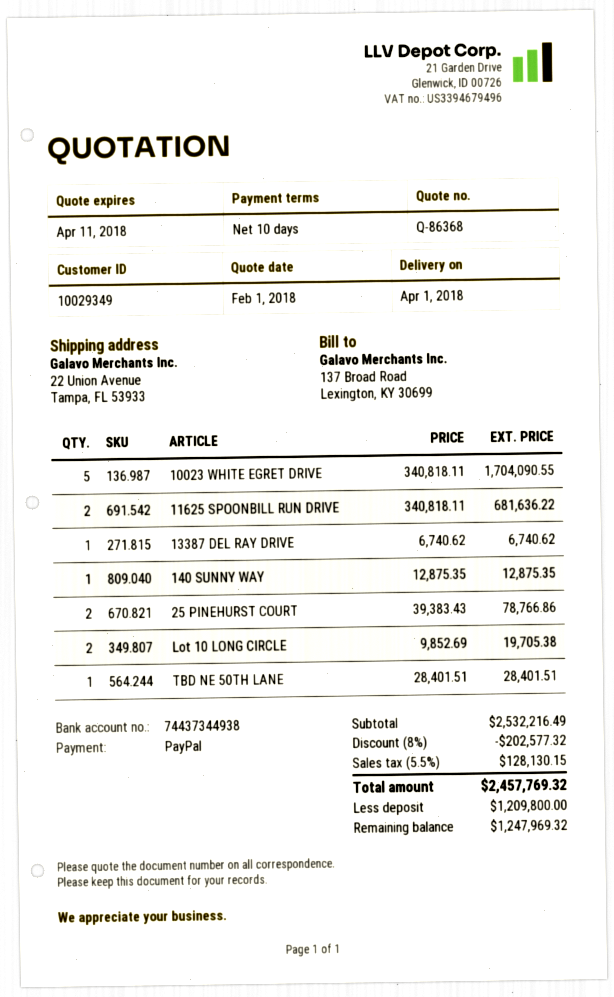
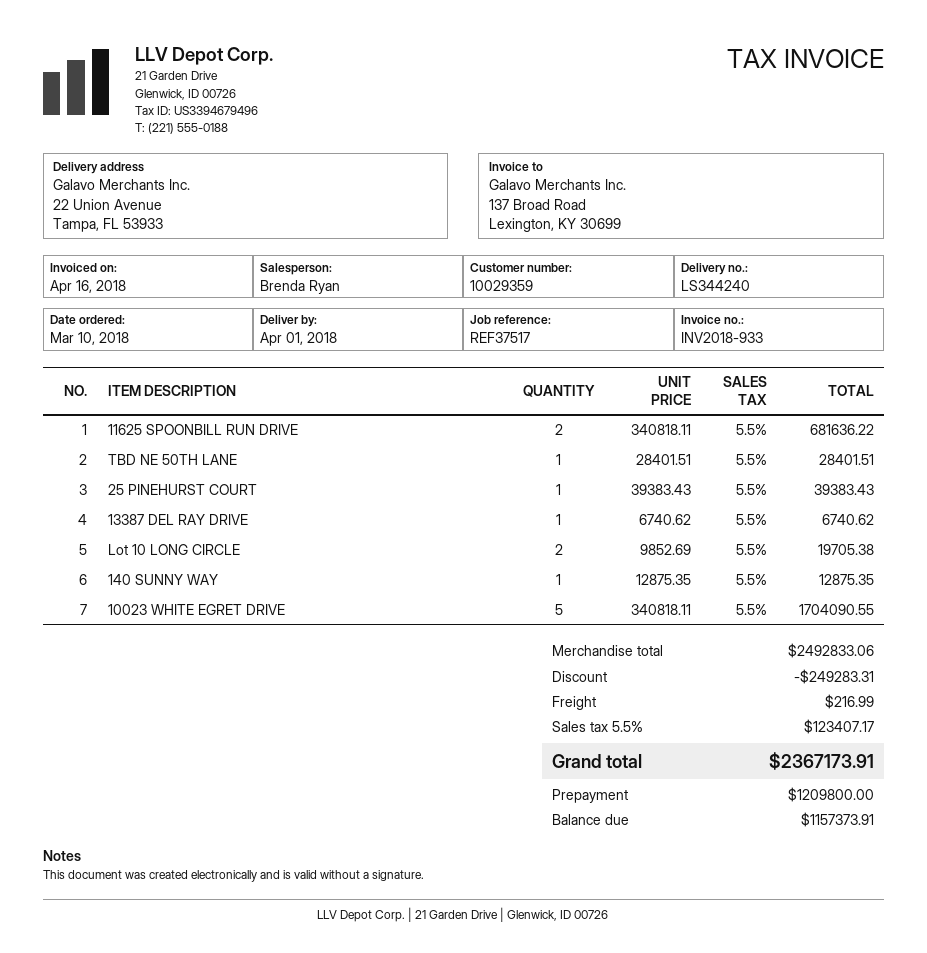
customer number: 10029349 -> 10029359
25 PINEHURST COURT: 2 x 39383.43 = 78766.86 -> 1 x 39383.43 = 39383.43
subtotal: 2532216.49 -> 2492833.06
discount: 202577.32 -> 249283.31
shipping: none -> 216.99
tax: 5.5% = 128130.15 -> 5.5% = 123407.17
total: 2457769.32 -> 2367173.91
balance: 1247969.32 -> 1157373.91

